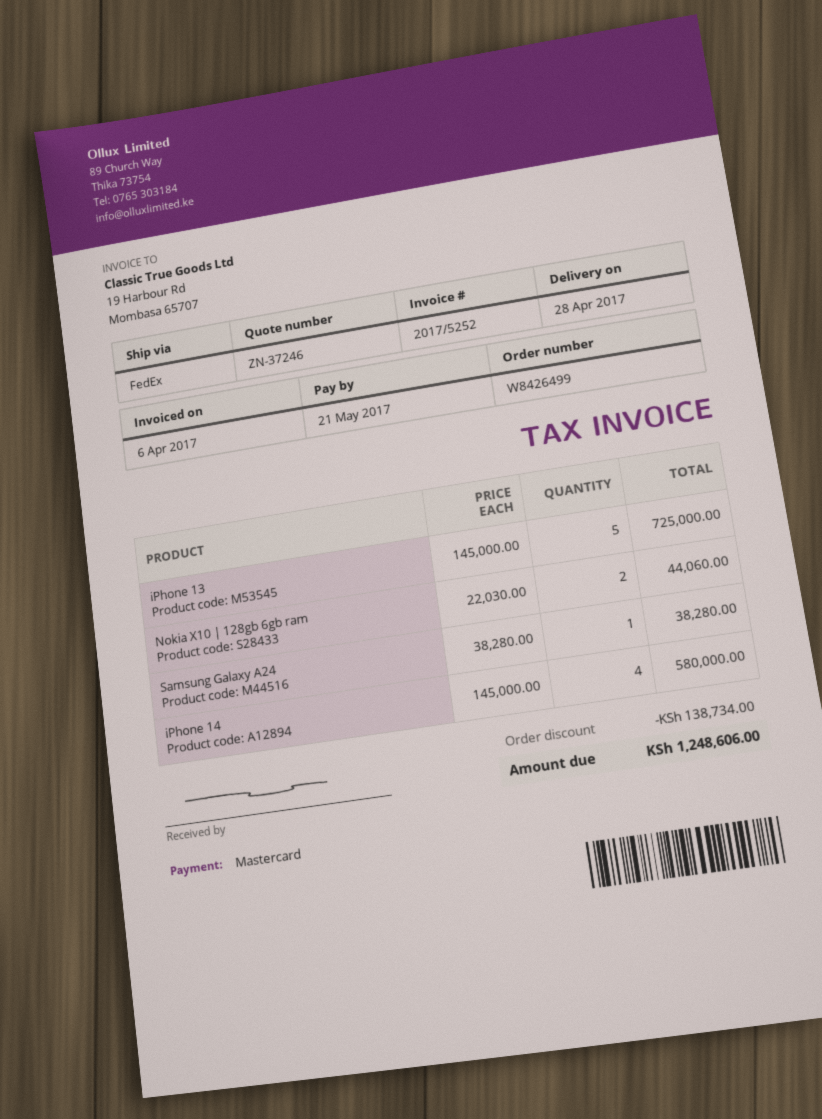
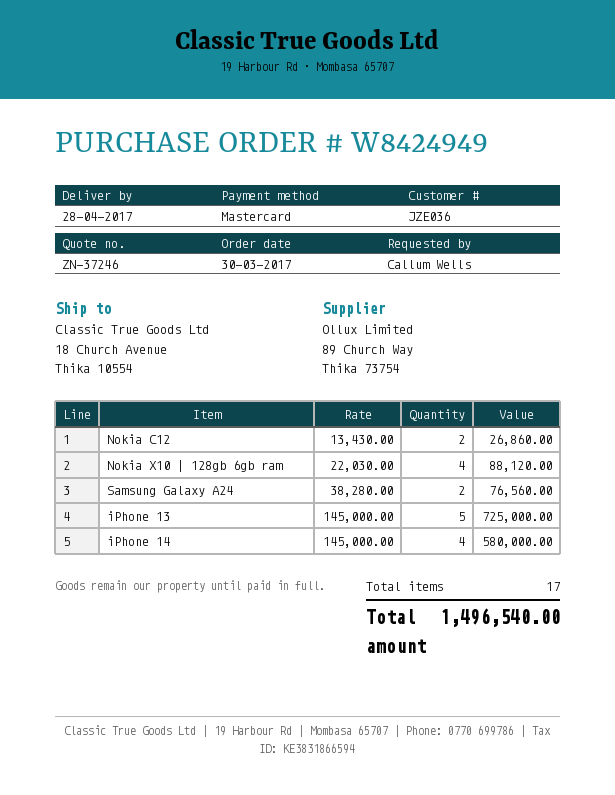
order number: W8426499 -> W8424949
Nokia X10 | 128gb 6gb ram: 2 x 22030.00 = 44060.00 -> 4 x 22030.00 = 88120.00
Samsung Galaxy A24: 1 x 38280.00 = 38280.00 -> 2 x 38280.00 = 76560.00
Nokia C12: none -> 2 x 13430.00 = 26860.00
discount: 138734.00 -> none
total: 1248606.00 -> 1496540.00

